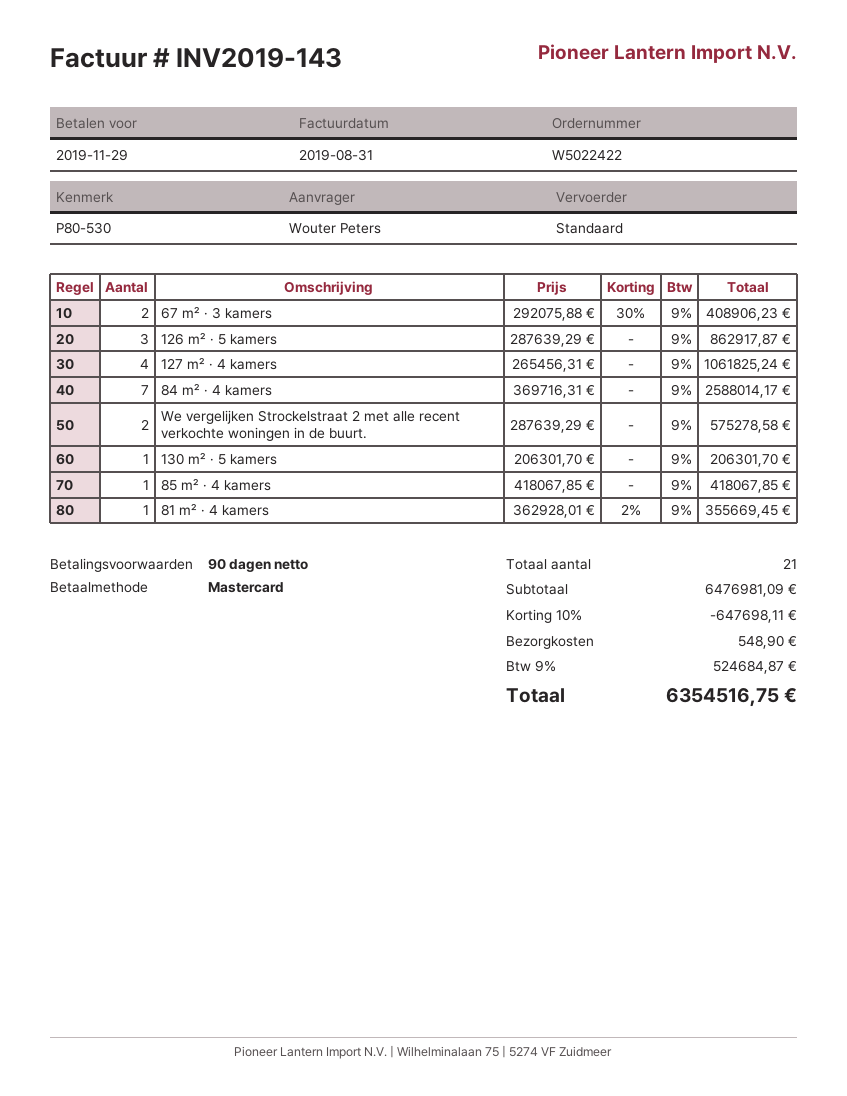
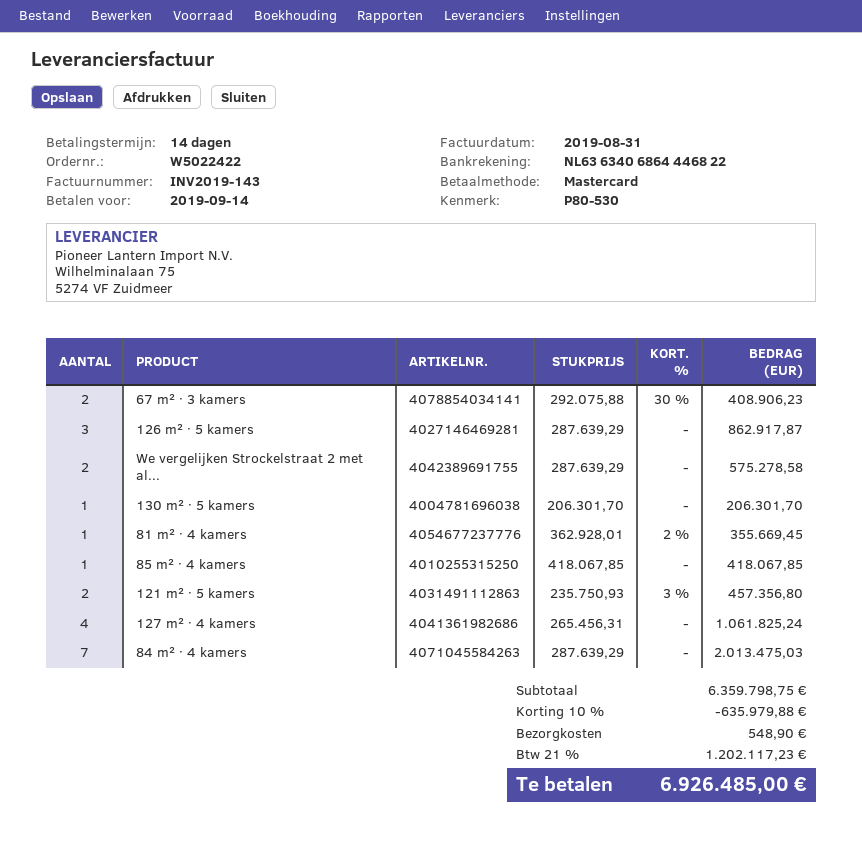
payment terms: 90 days -> 14 days
due date: 2019-11-29 -> 2019-09-14
84 m² · 4 kamers: 7 x 369716.31 = 2588014.17 -> 7 x 287639.29 = 2013475.03
121 m² · 5 kamers: none -> 2 x 235750.93 - 3% = 457356.80
subtotal: 6476981.09 -> 6359798.75
discount: 10% = 647698.11 -> 10% = 635979.88
tax: 9% = 524684.87 -> 21% = 1202117.23
total: 6354516.75 -> 6926485.00

